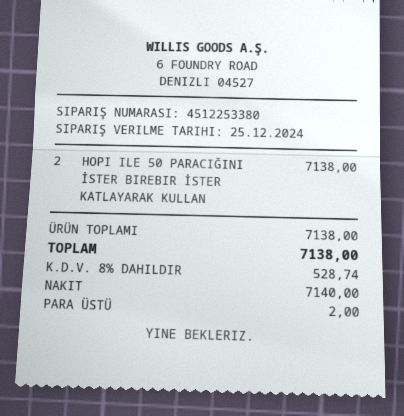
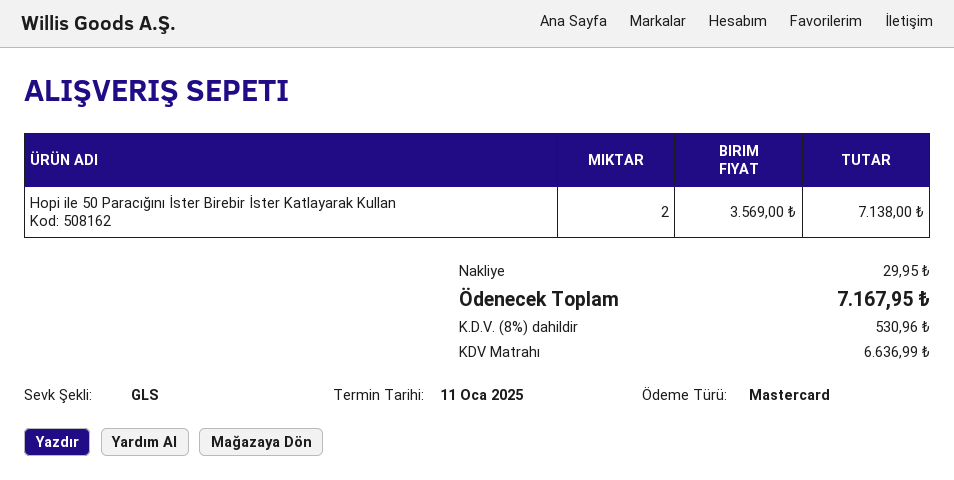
payment method: cash -> Mastercard
shipping: none -> 29.95
tax: 8% = 528.74 -> 8% = 530.96
total: 7138.00 -> 7167.95

